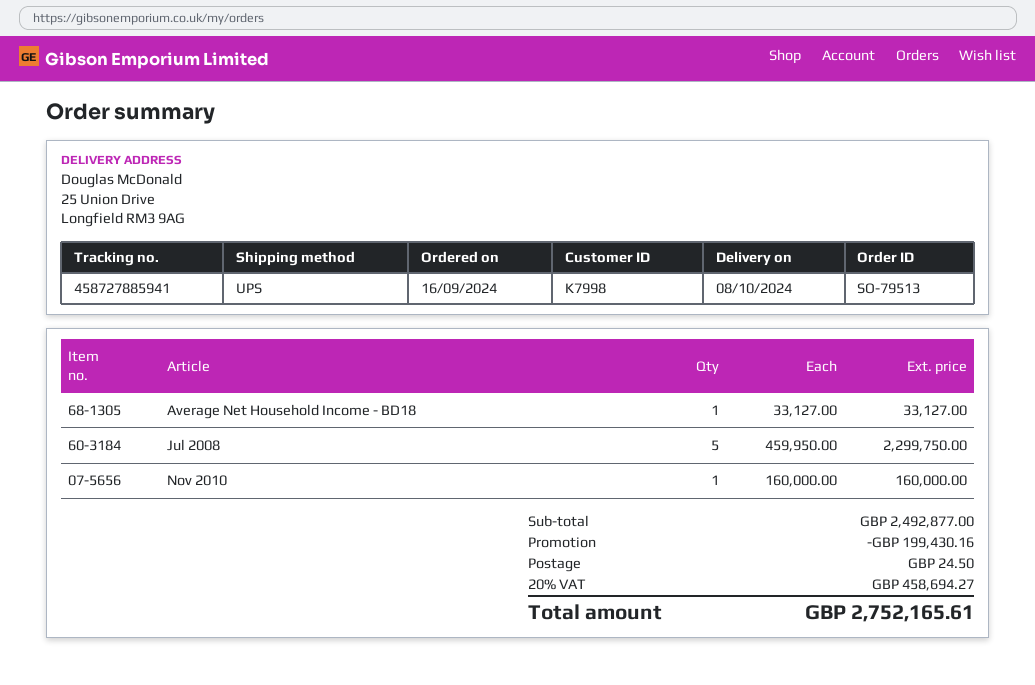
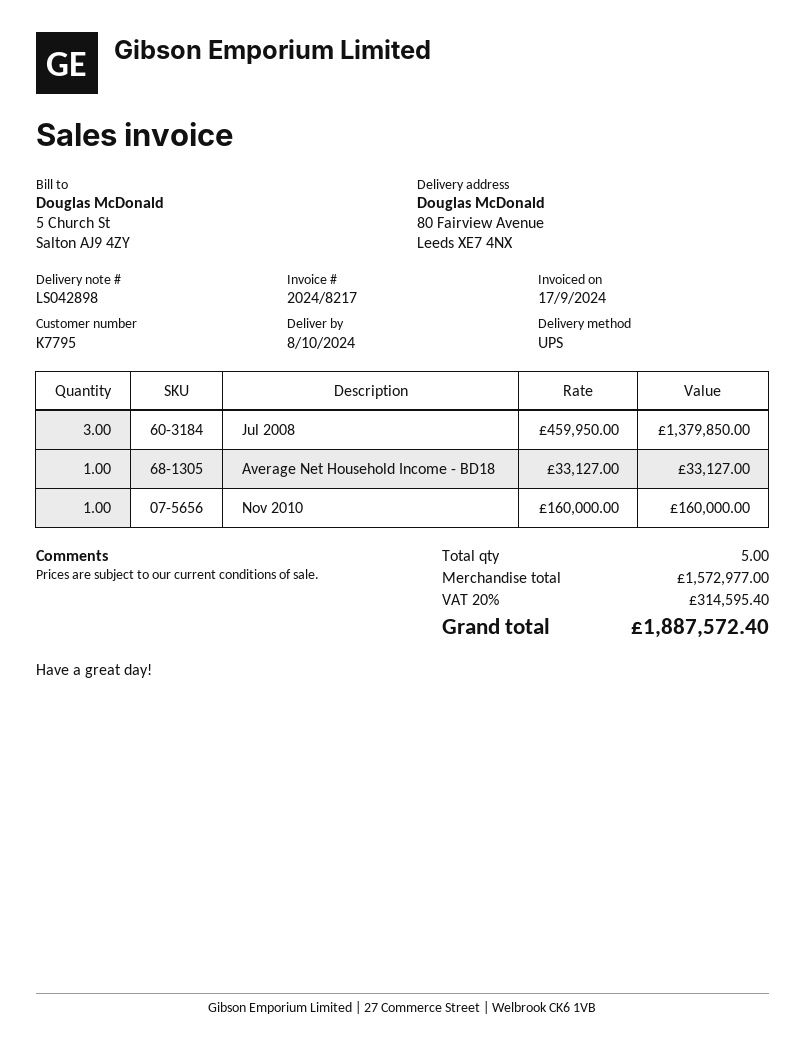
customer number: K7998 -> K7795
ship to: 25 Union Drive, Longfield RM3 9AG -> 80 Fairview Avenue, Leeds XE7 4NX
Jul 2008: 5 x 459950.00 = 2299750.00 -> 3 x 459950.00 = 1379850.00
subtotal: 2492877.00 -> 1572977.00
discount: 199430.16 -> none
shipping: 24.50 -> none
tax: 20% = 458694.27 -> 20% = 314595.40
total: 2752165.61 -> 1887572.40

